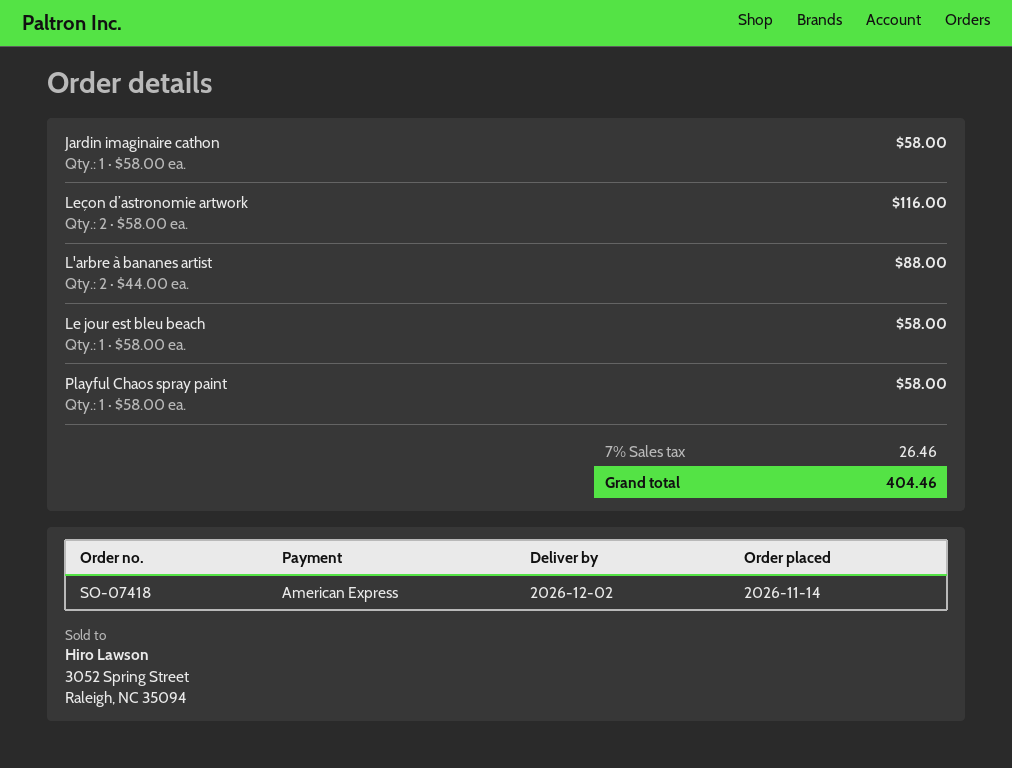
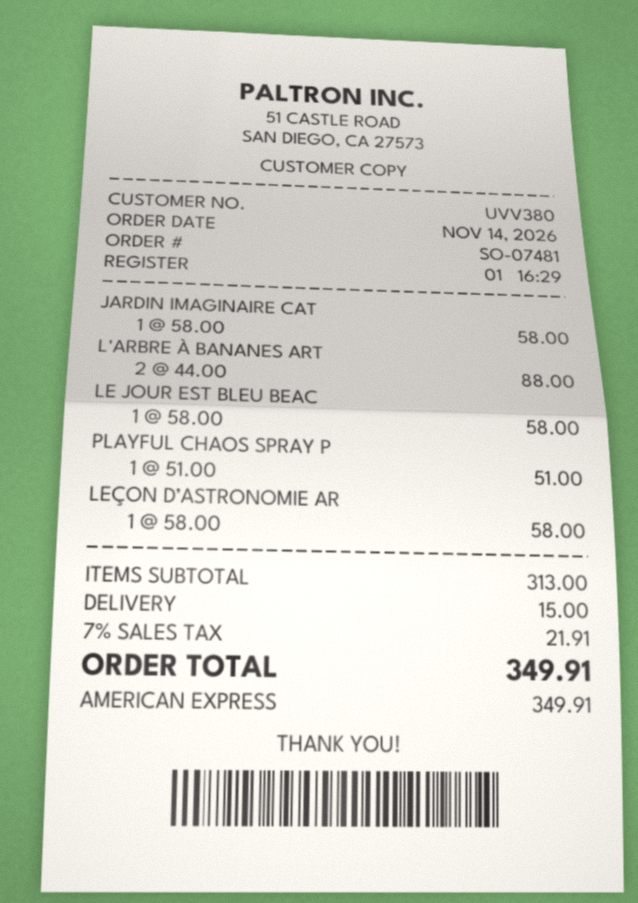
order number: SO-07418 -> SO-07481
Leçon d’astronomie artwork: 2 x 58.00 = 116.00 -> 1 x 58.00 = 58.00
Playful Chaos spray paint: 1 x 58.00 = 58.00 -> 1 x 51.00 = 51.00
shipping: none -> 15.00
tax: 7% = 26.46 -> 7% = 21.91
total: 404.46 -> 349.91

